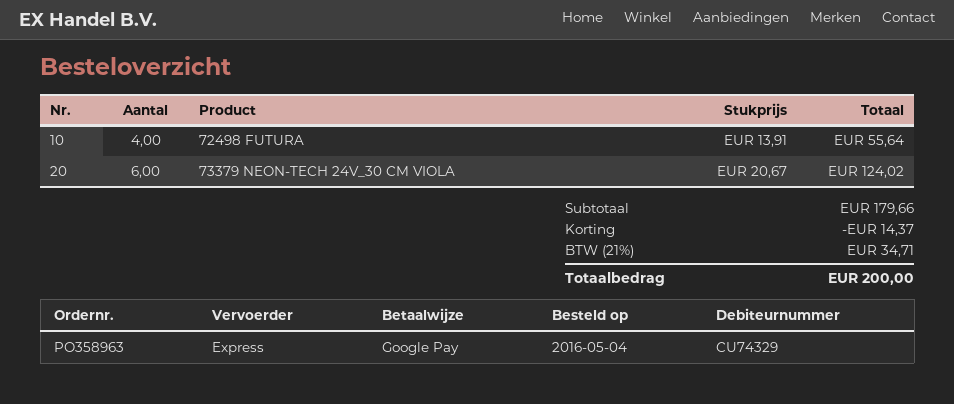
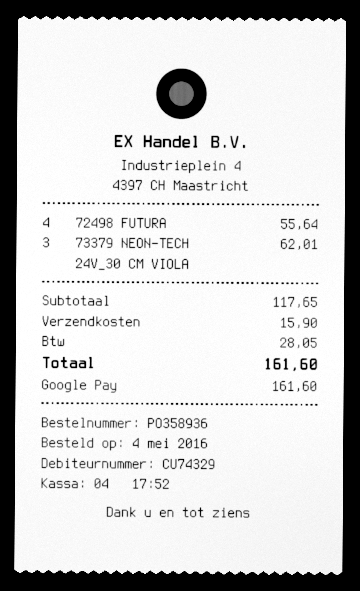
order number: PO358963 -> PO358936
73379 NEON-TECH 24V_30 CM VIOLA: 6 for 124.02 -> 3 for 62.01
subtotal: 179.66 -> 117.65
discount: 14.37 -> none
shipping: none -> 15.90
tax: 34.71 -> 28.05
total: 200.00 -> 161.60

